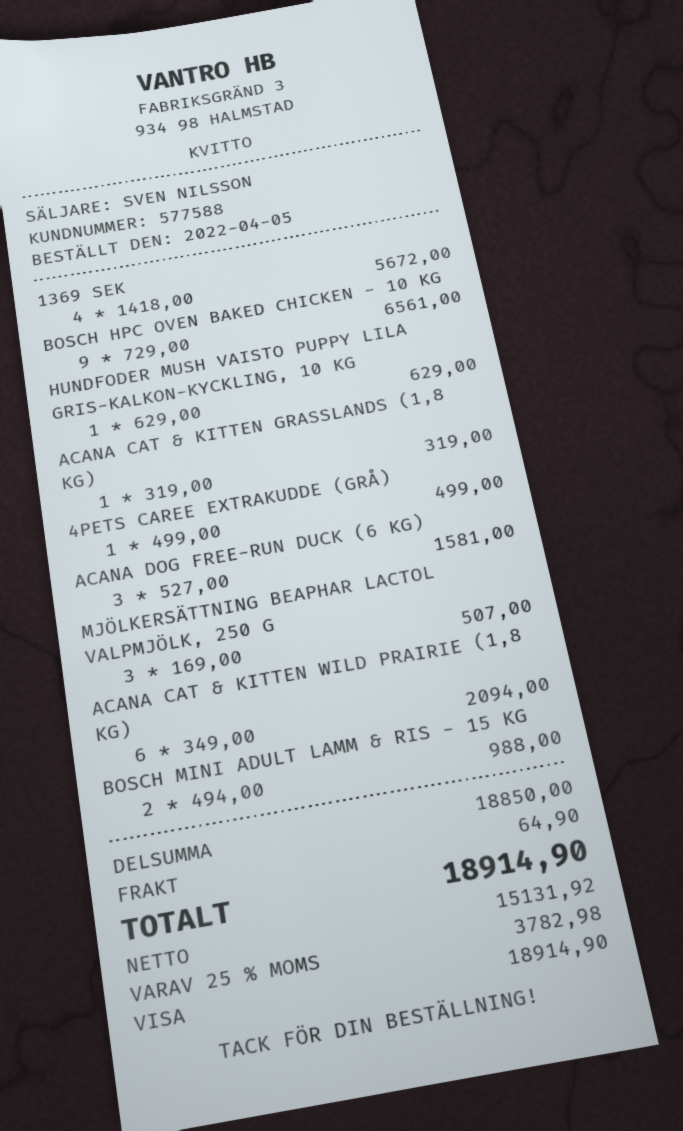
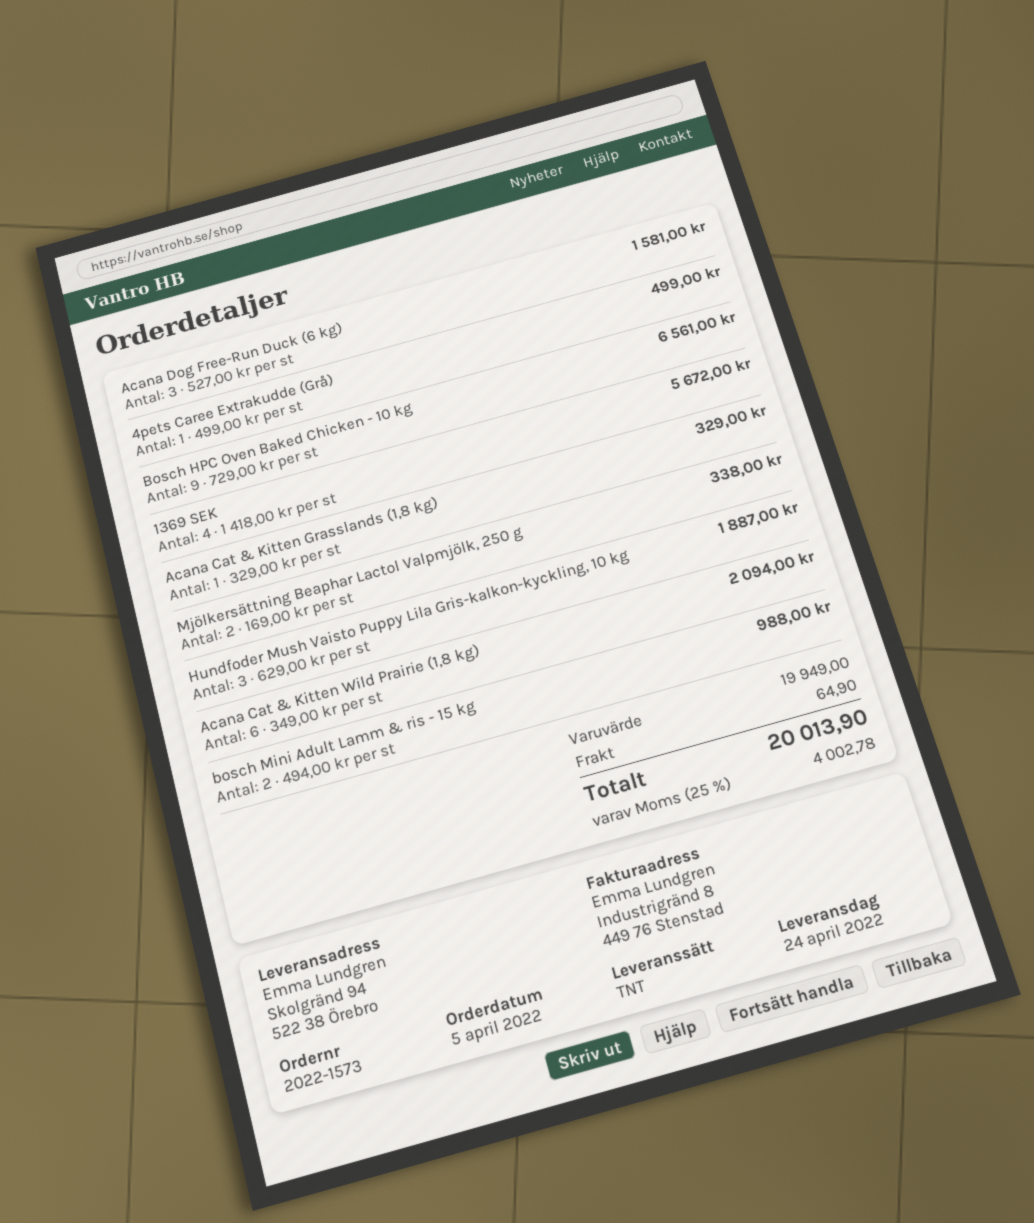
HUNDFODER MUSH VAISTO PUPPY LILA GRIS-KALKON-KYCKLING, 10 KG: 1 x 629.00 = 629.00 -> 3 x 629.00 = 1887.00
ACANA CAT & KITTEN GRASSLANDS (1,8 KG): 1 x 319.00 = 319.00 -> 1 x 329.00 = 329.00
MJÖLKERSÄTTNING BEAPHAR LACTOL VALPMJÖLK, 250 G: 3 x 169.00 = 507.00 -> 2 x 169.00 = 338.00
subtotal: 18850.00 -> 19949.00
tax: 25% = 3782.98 -> 25% = 4002.78
total: 18914.90 -> 20013.90

